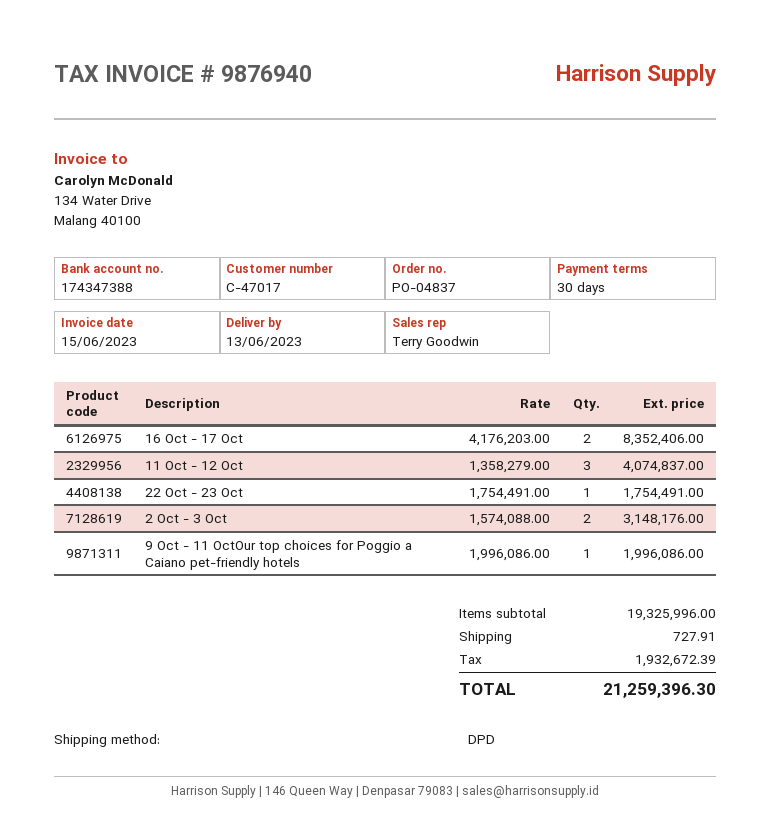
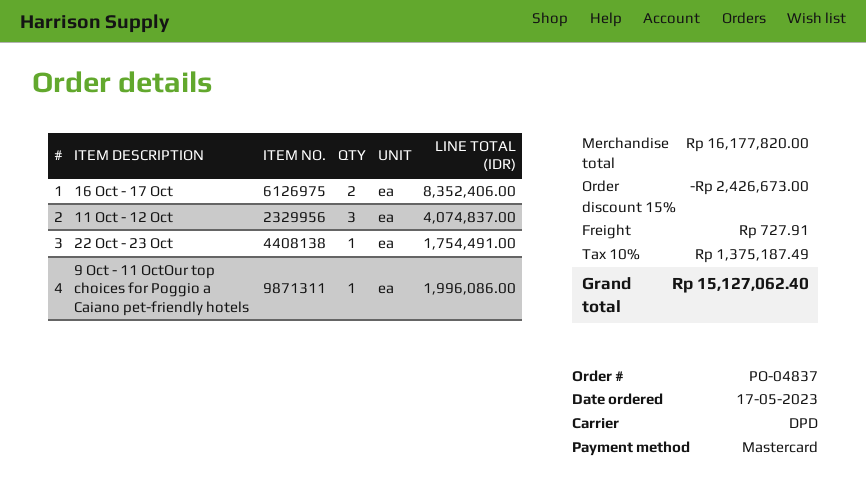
2 Oct - 3 Oct: 2 for 3148176.00 -> none
subtotal: 19325996.00 -> 16177820.00
discount: none -> 15% = 2426673.00
tax: 1932672.39 -> 1375187.49
total: 21259396.30 -> 15127062.40

